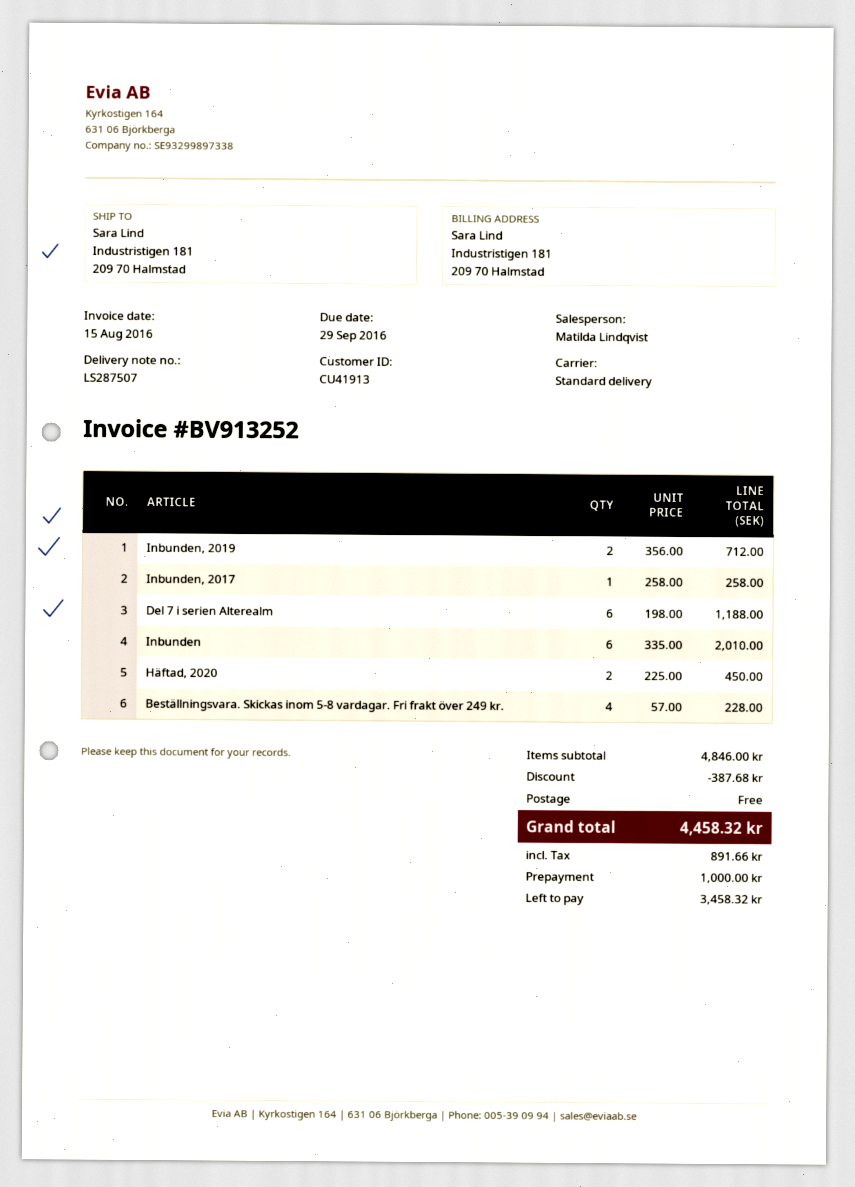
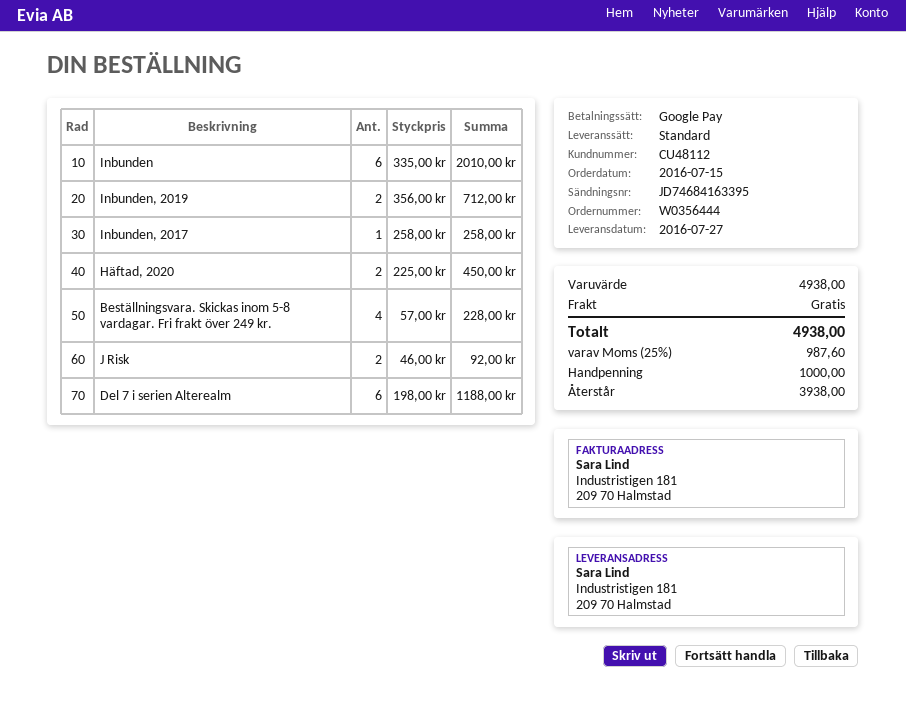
customer number: CU41913 -> CU48112
J Risk: none -> 2 x 46.00 = 92.00
subtotal: 4846.00 -> 4938.00
discount: 387.68 -> none
tax: 891.66 -> 987.60
total: 4458.32 -> 4938.00
balance: 3458.32 -> 3938.00

